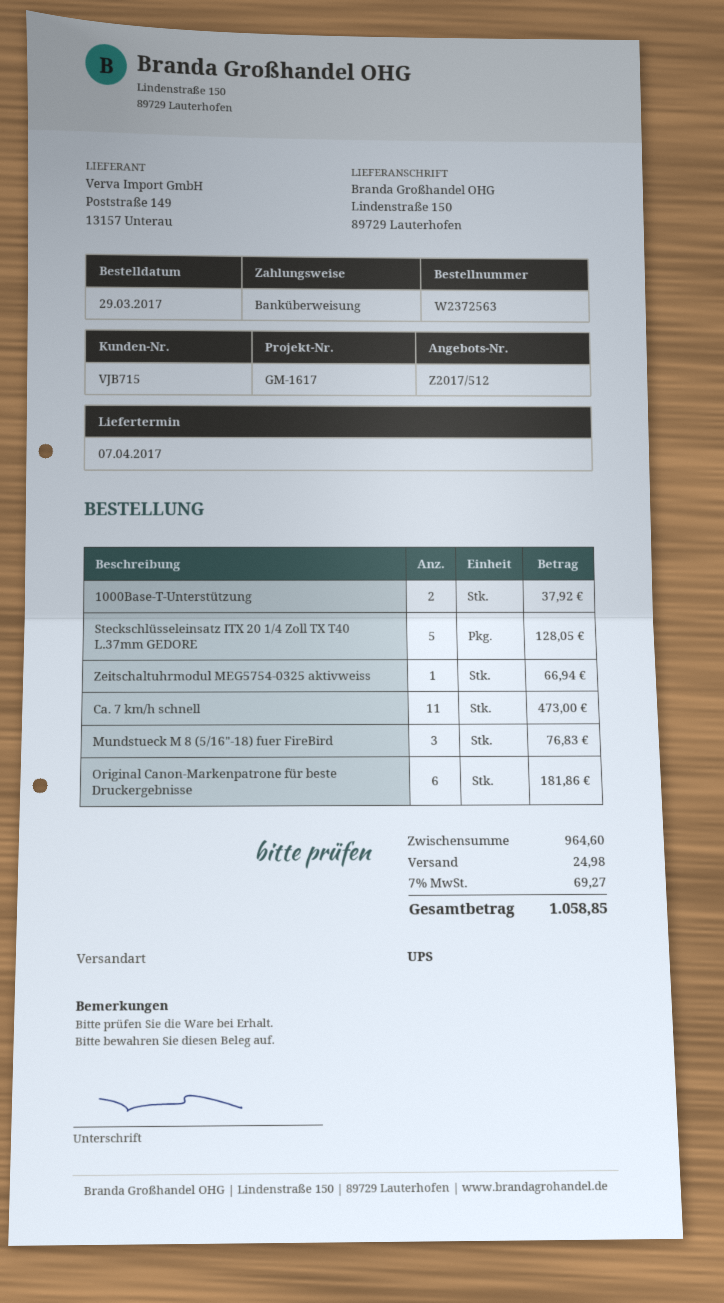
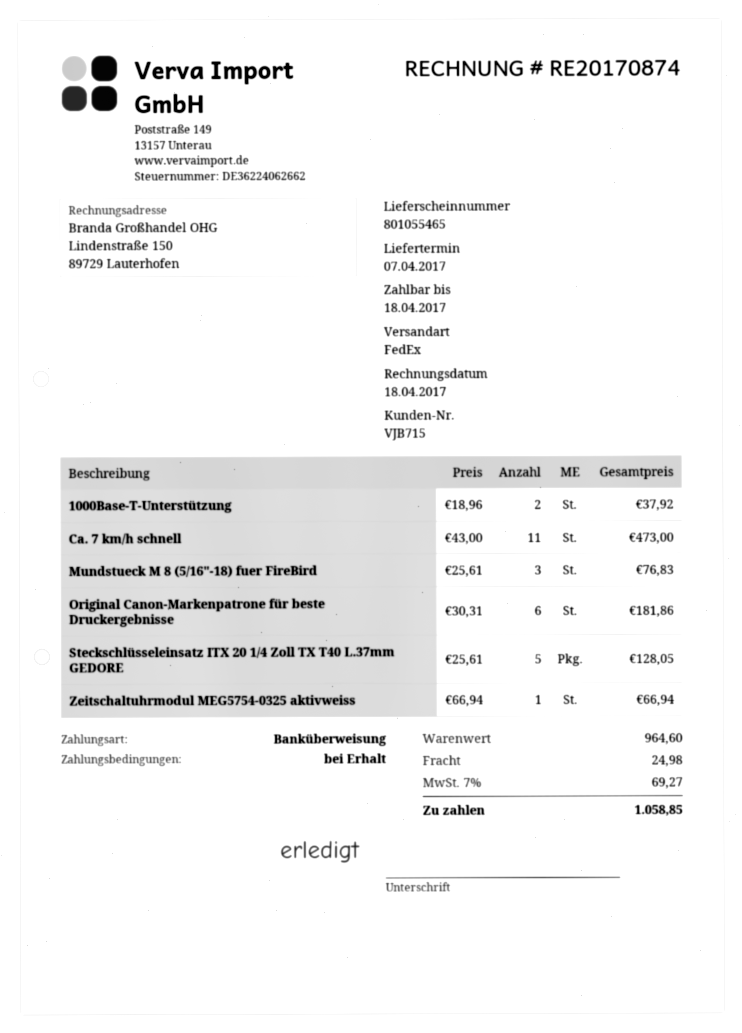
shipping method: UPS -> FedEx

